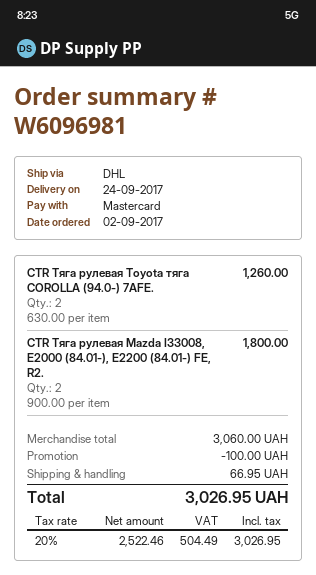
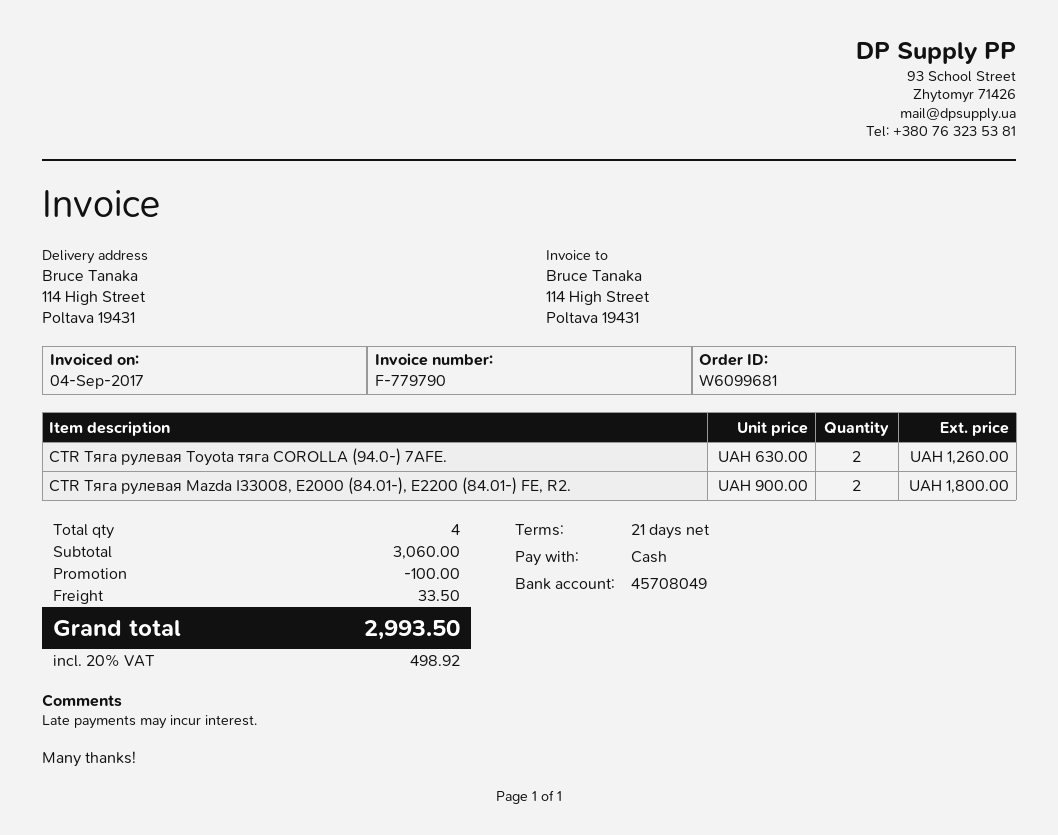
order number: W6096981 -> W6099681
payment method: Mastercard -> cash
shipping: 66.95 -> 33.50
tax: 20% = 504.49 -> 20% = 498.92
total: 3026.95 -> 2993.50

